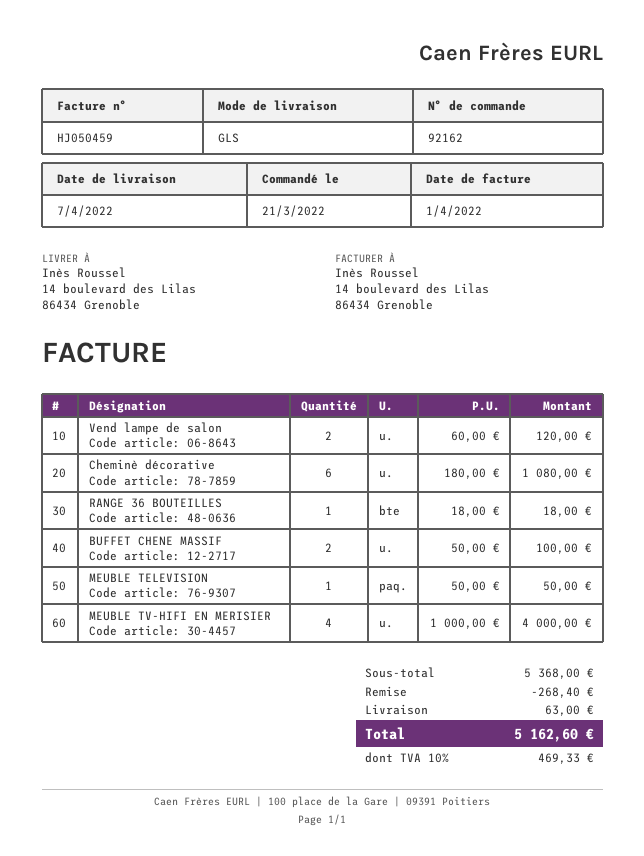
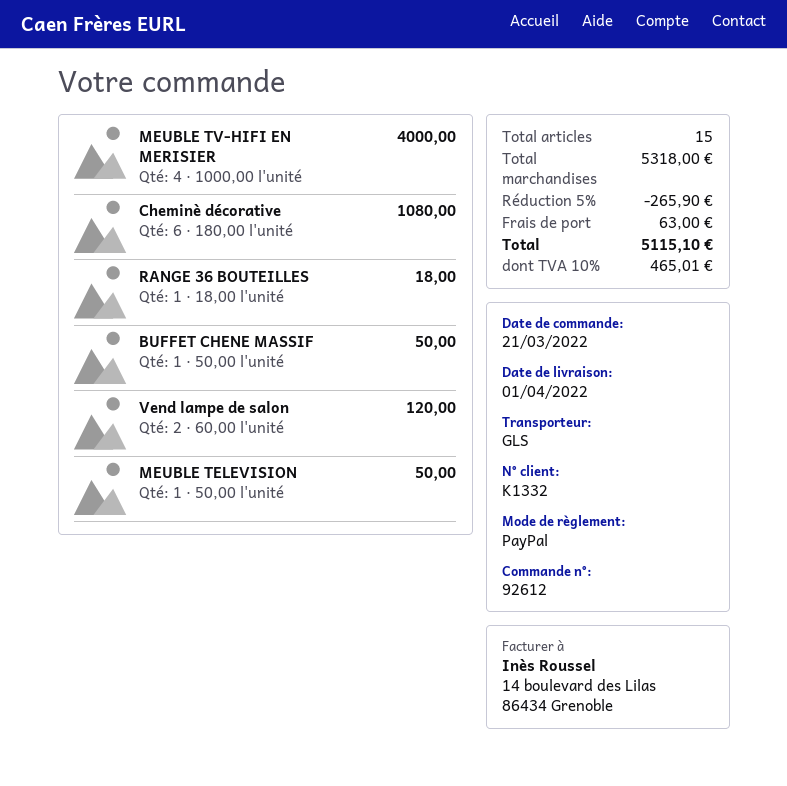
order number: 92162 -> 92612
delivery date: 2022-04-07 -> 2022-04-01
BUFFET CHENE MASSIF: 2 x 50.00 = 100.00 -> 1 x 50.00 = 50.00
subtotal: 5368.00 -> 5318.00
discount: 268.40 -> 265.90
tax: 10% = 469.33 -> 10% = 465.01
total: 5162.60 -> 5115.10

